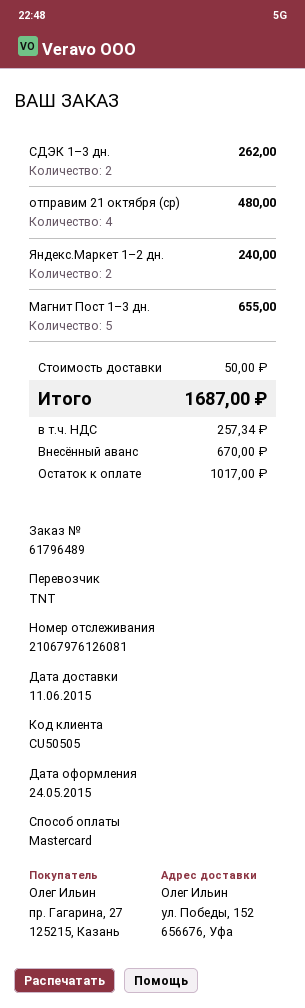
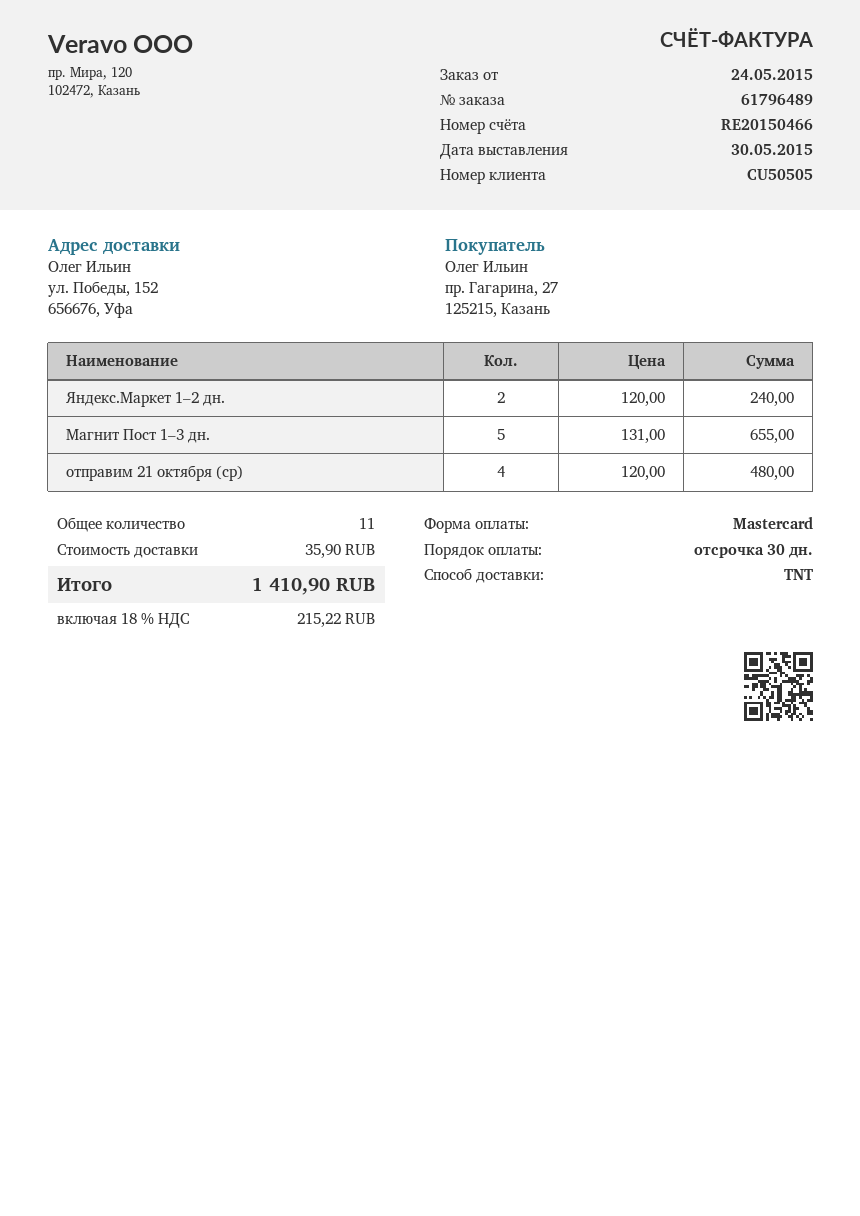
СДЭК 1–3 дн.: 2 for 262.00 -> none
shipping: 50.00 -> 35.90
tax: 257.34 -> 215.22
total: 1687.00 -> 1410.90

